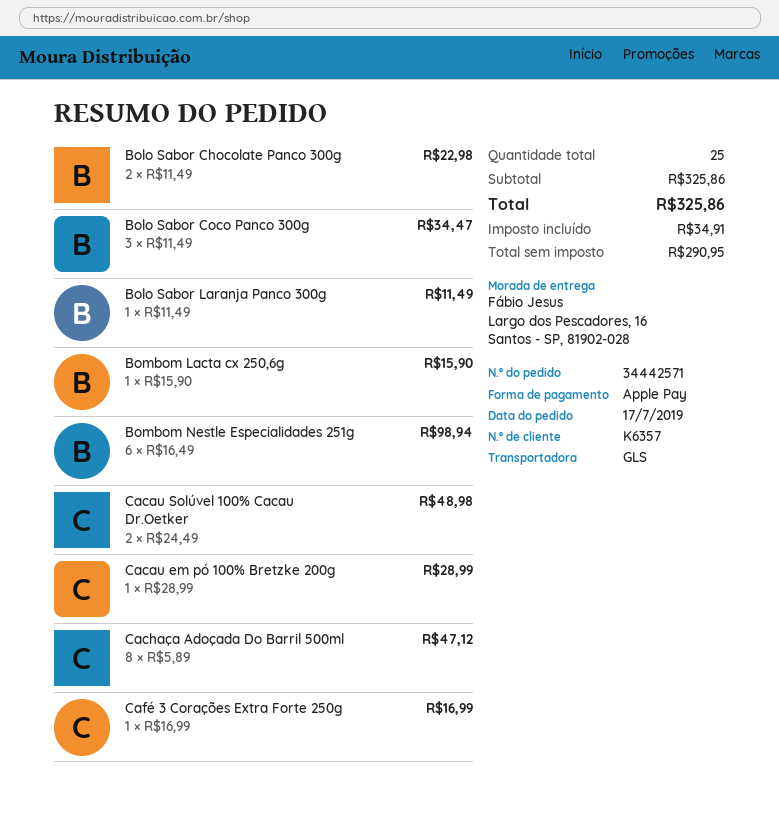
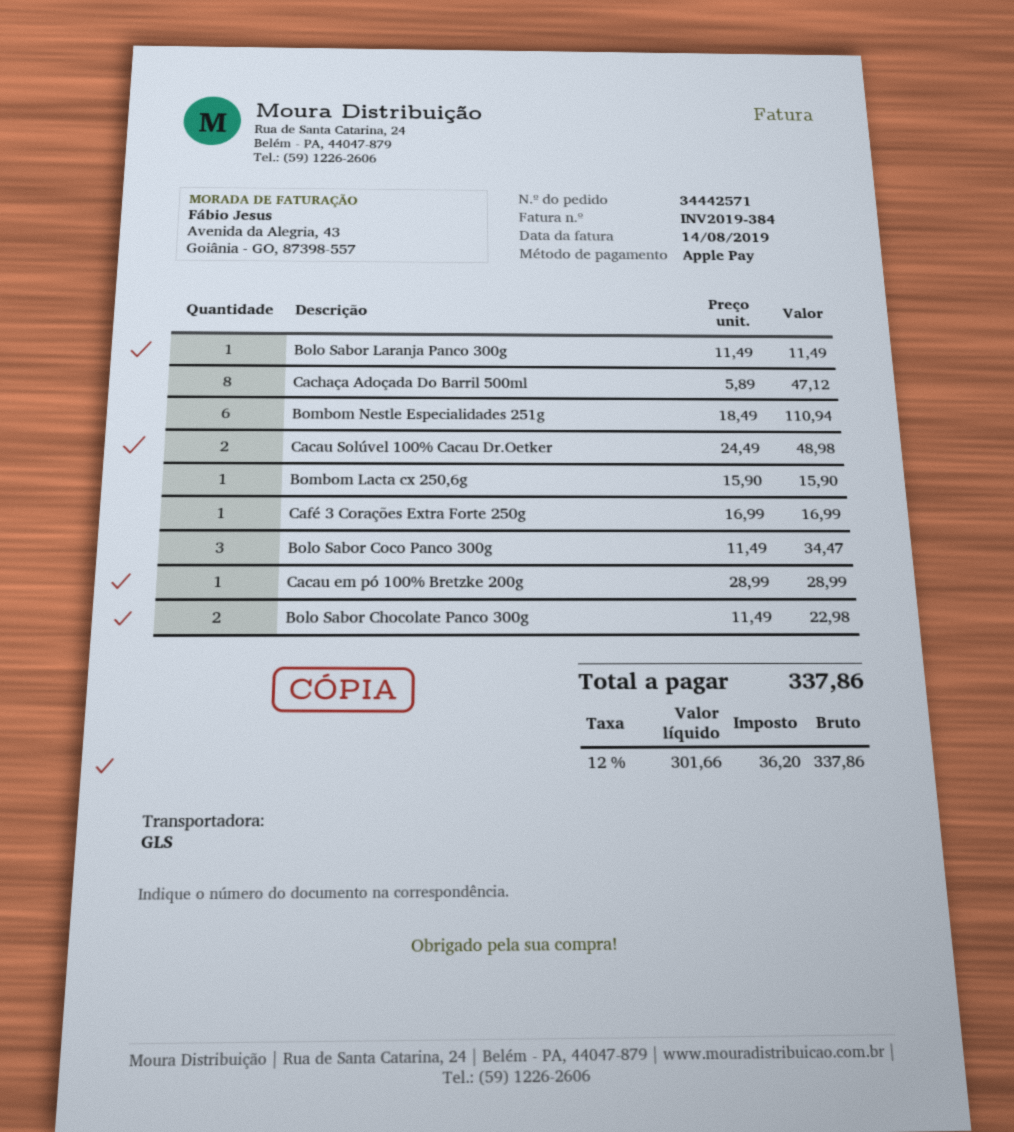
Bombom Nestle Especialidades 251g: 6 x 16.49 = 98.94 -> 6 x 18.49 = 110.94
net: 290.95 -> 301.66
tax: 34.91 -> 36.20
total: 325.86 -> 337.86

